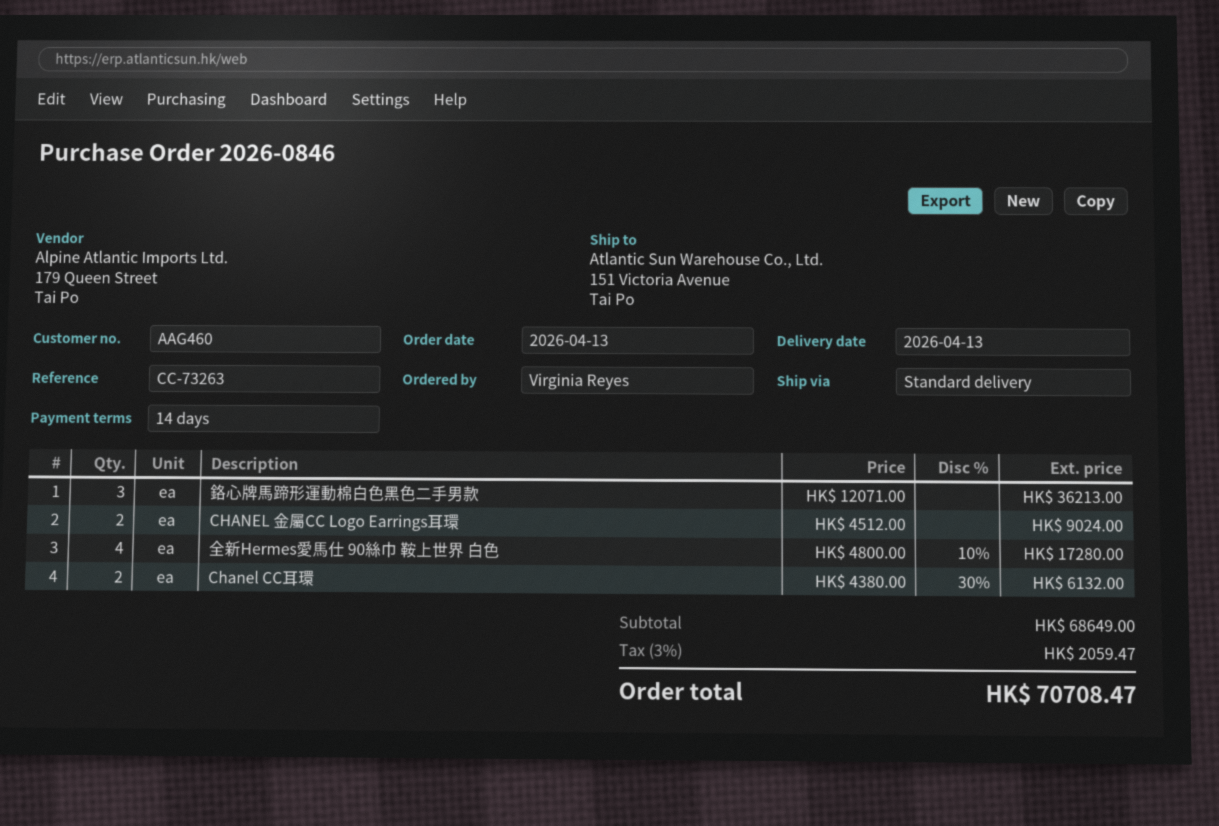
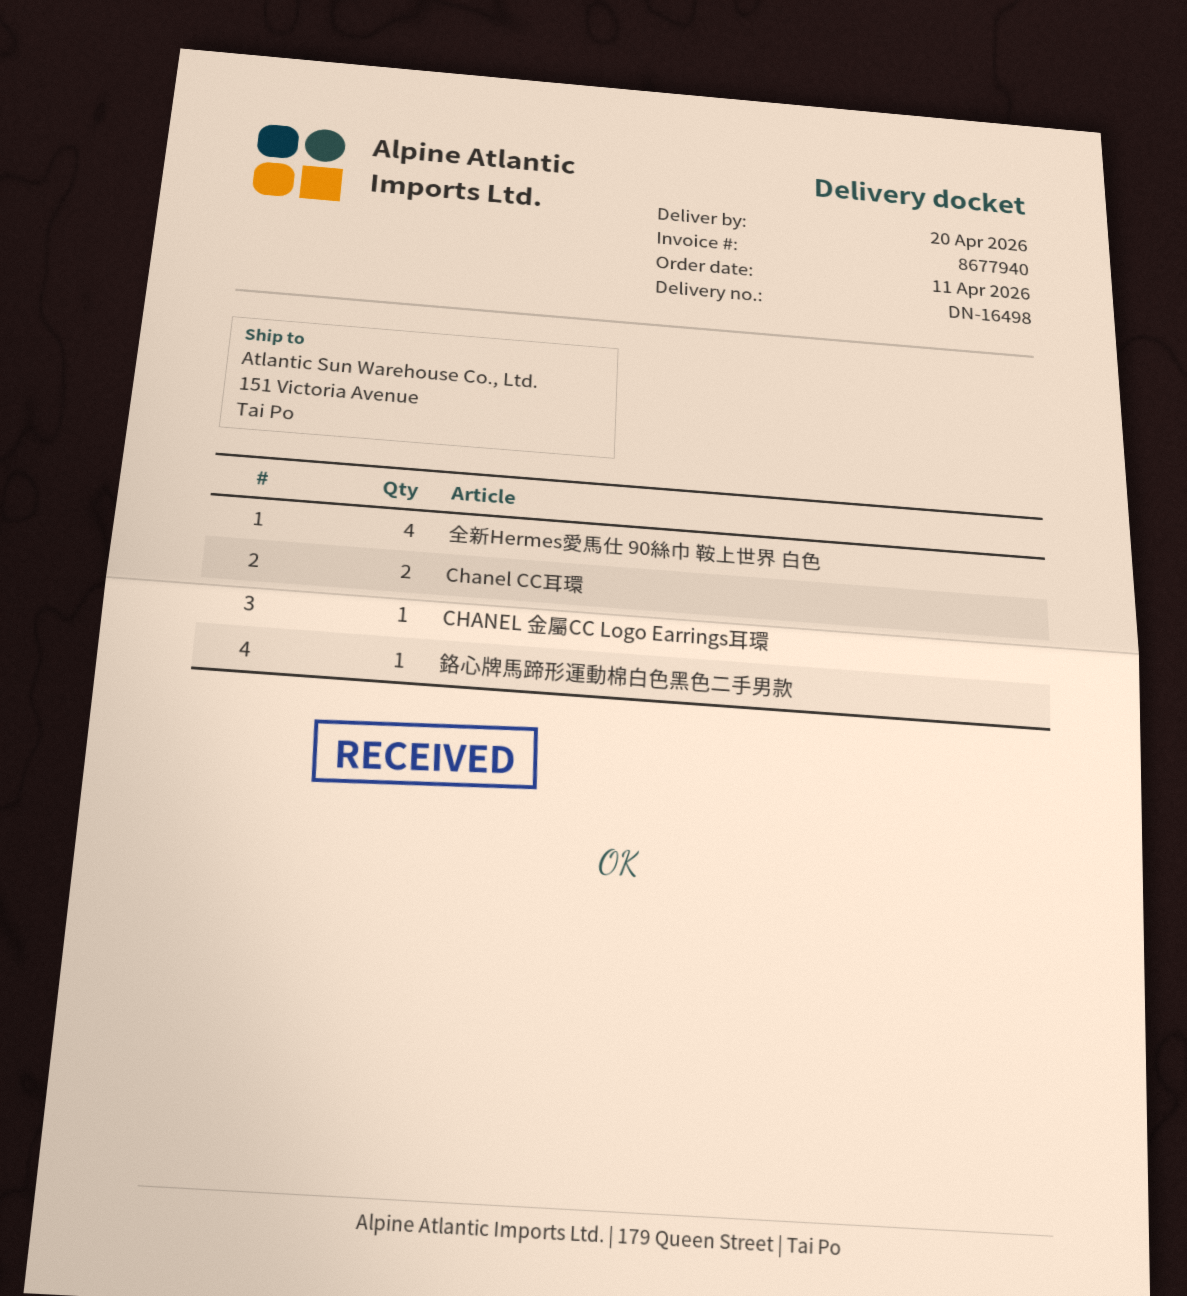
order date: 2026-04-13 -> 2026-04-11
delivery date: 2026-04-13 -> 2026-04-20
鉻心牌馬蹄形運動棉白色黑色二手男款: 3 -> 1
CHANEL 金屬CC Logo Earrings耳環: 2 -> 1

